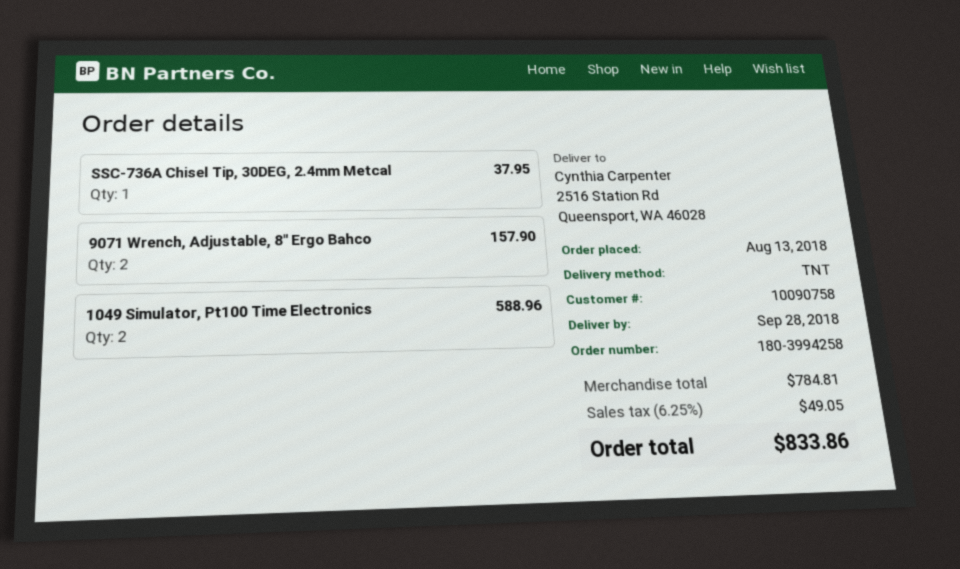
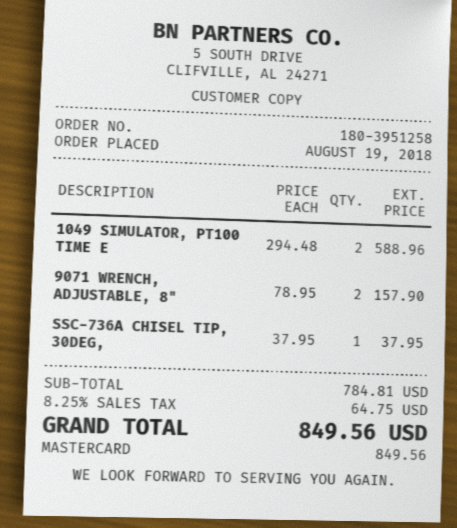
order number: 180-3994258 -> 180-3951258
order date: 2018-08-13 -> 2018-08-19
tax: 6.25% = 49.05 -> 8.25% = 64.75
total: 833.86 -> 849.56

